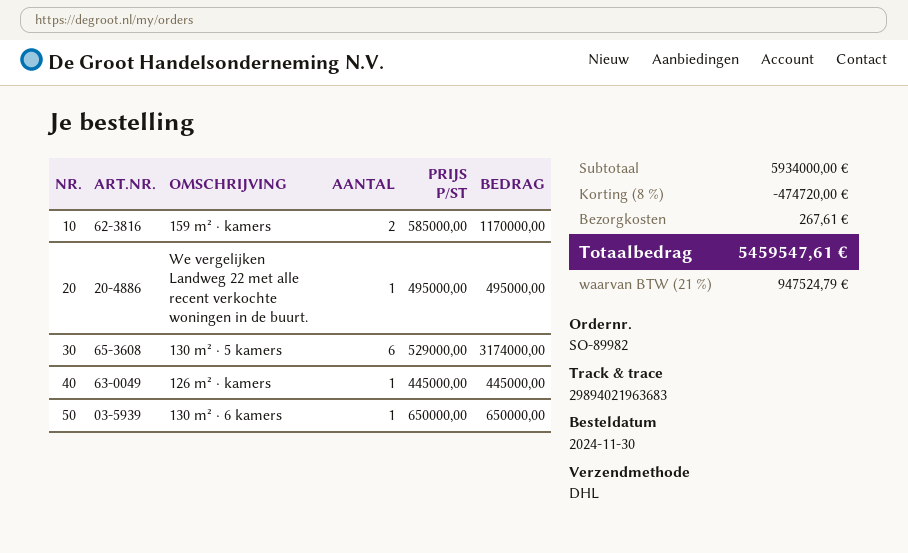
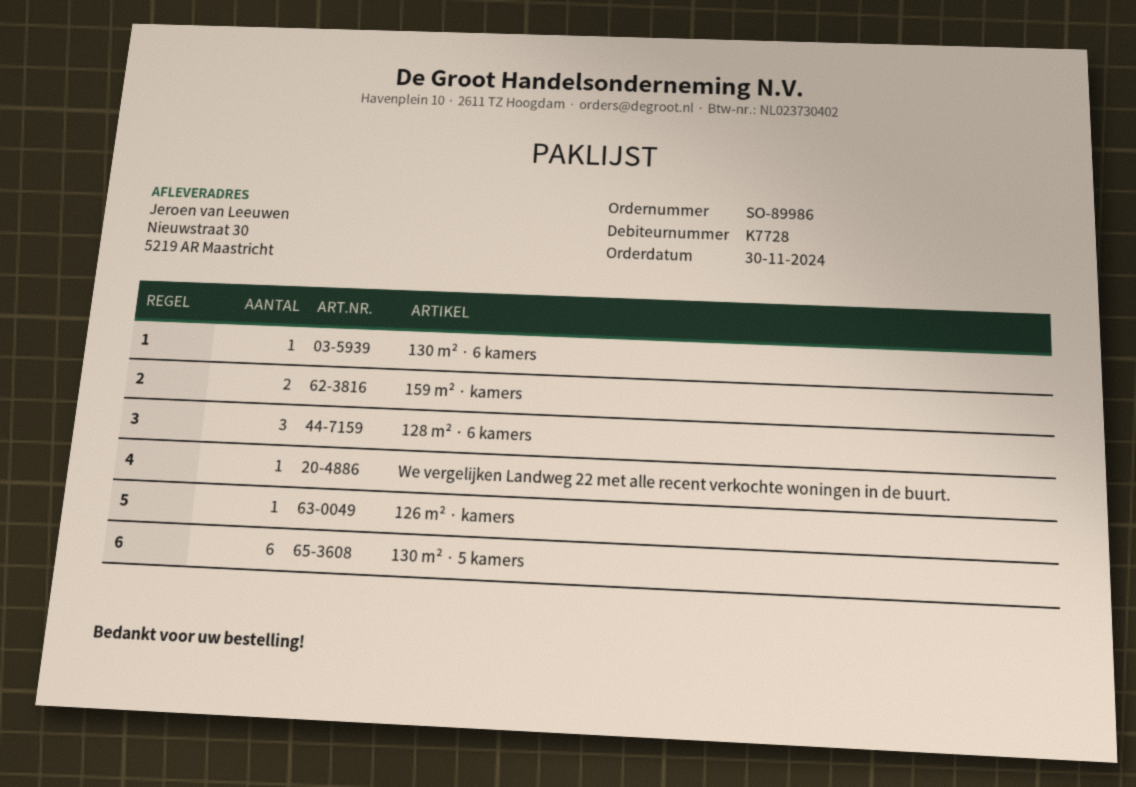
order number: SO-89982 -> SO-89986
128 m² · 6 kamers: none -> 3

